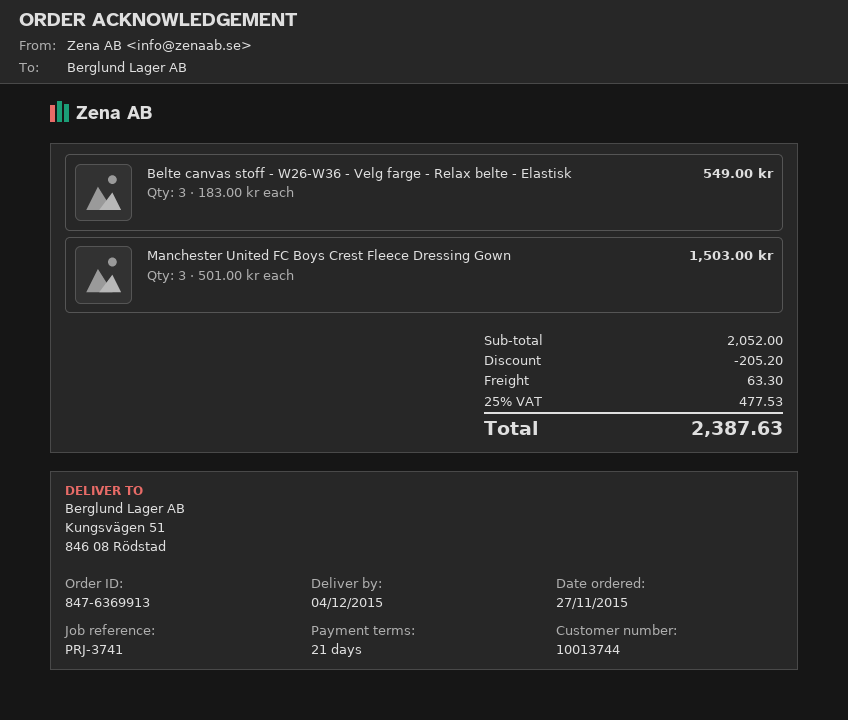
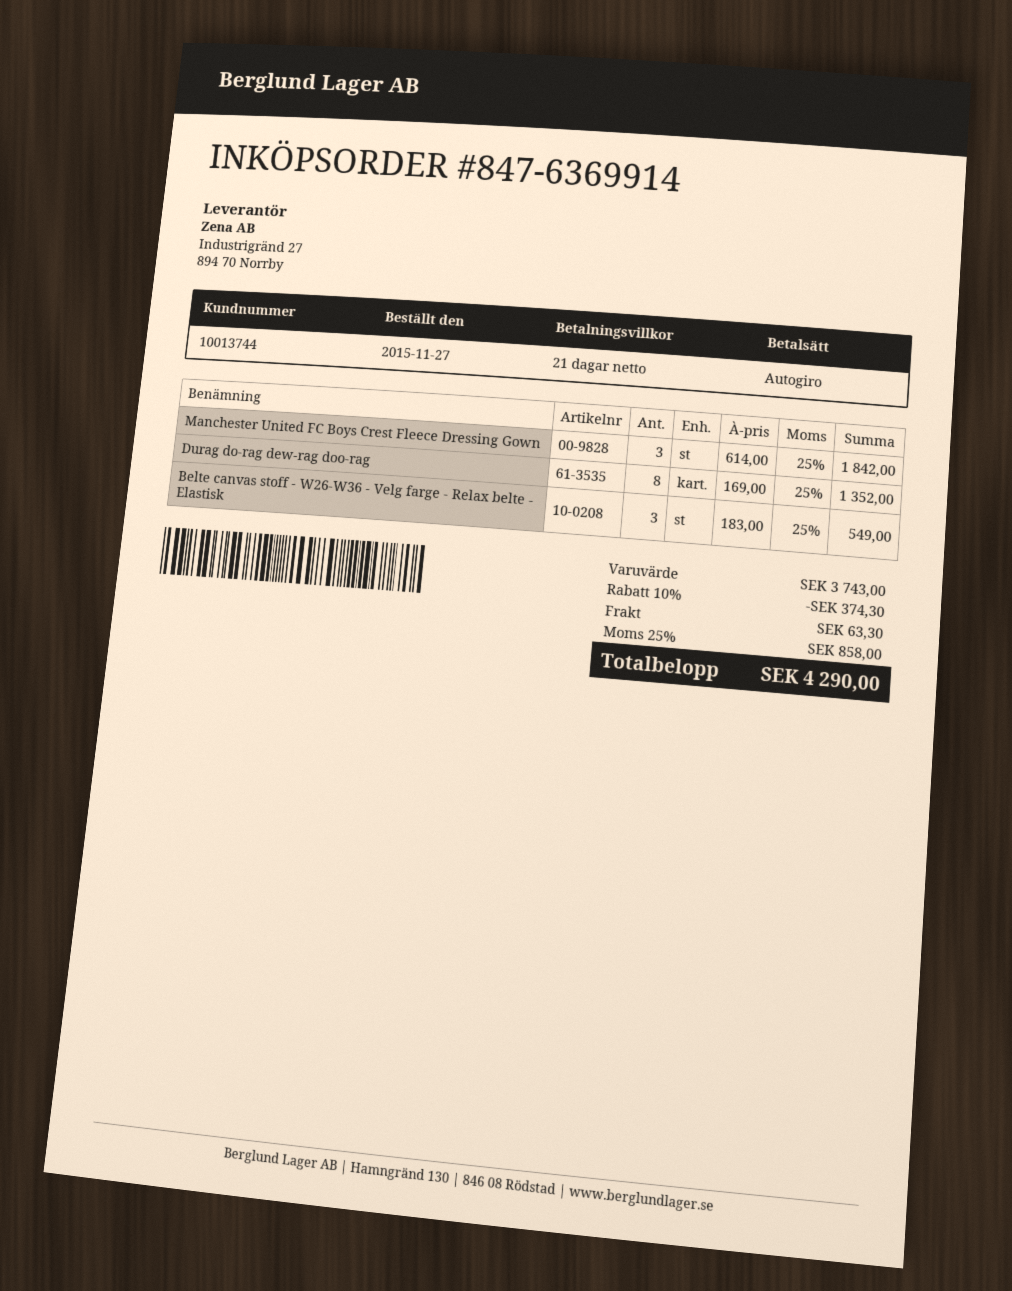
order number: 847-6369913 -> 847-6369914
Manchester United FC Boys Crest Fleece Dressing Gown: 3 x 501.00 = 1503.00 -> 3 x 614.00 = 1842.00
Durag do-rag dew-rag doo-rag: none -> 8 x 169.00 = 1352.00
subtotal: 2052.00 -> 3743.00
discount: 205.20 -> 374.30
tax: 25% = 477.53 -> 25% = 858.00
total: 2387.63 -> 4290.00

